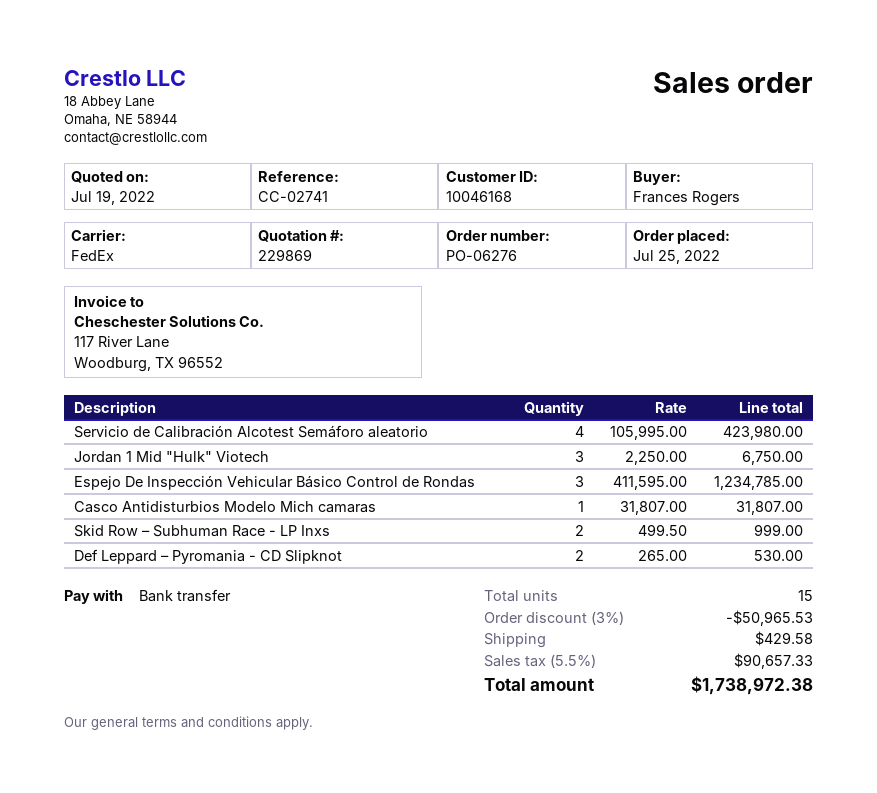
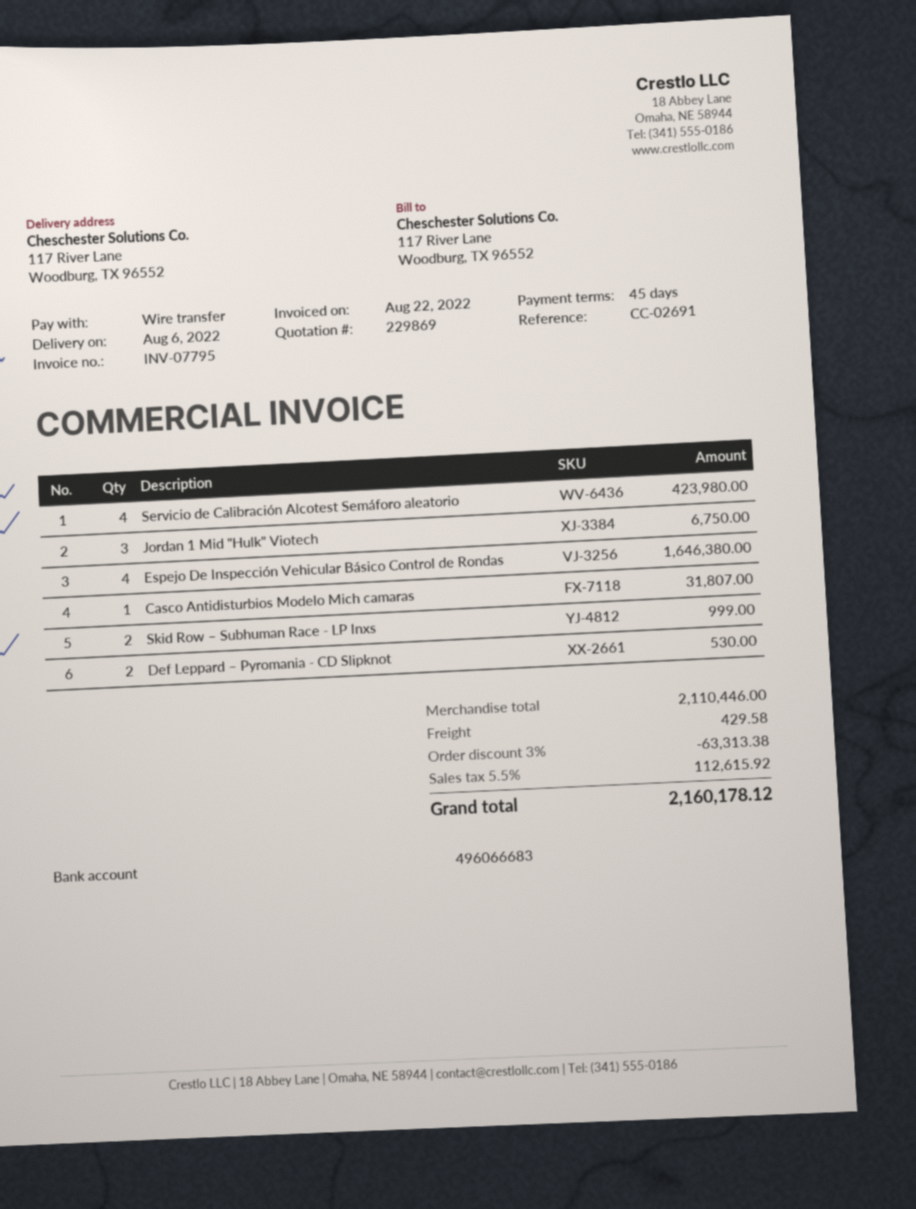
reference: CC-02741 -> CC-02691
Espejo De Inspección Vehicular Básico Control de Rondas: 3 for 1234785.00 -> 4 for 1646380.00
discount: 3% = 50965.53 -> 3% = 63313.38
tax: 5.5% = 90657.33 -> 5.5% = 112615.92
total: 1738972.38 -> 2160178.12

